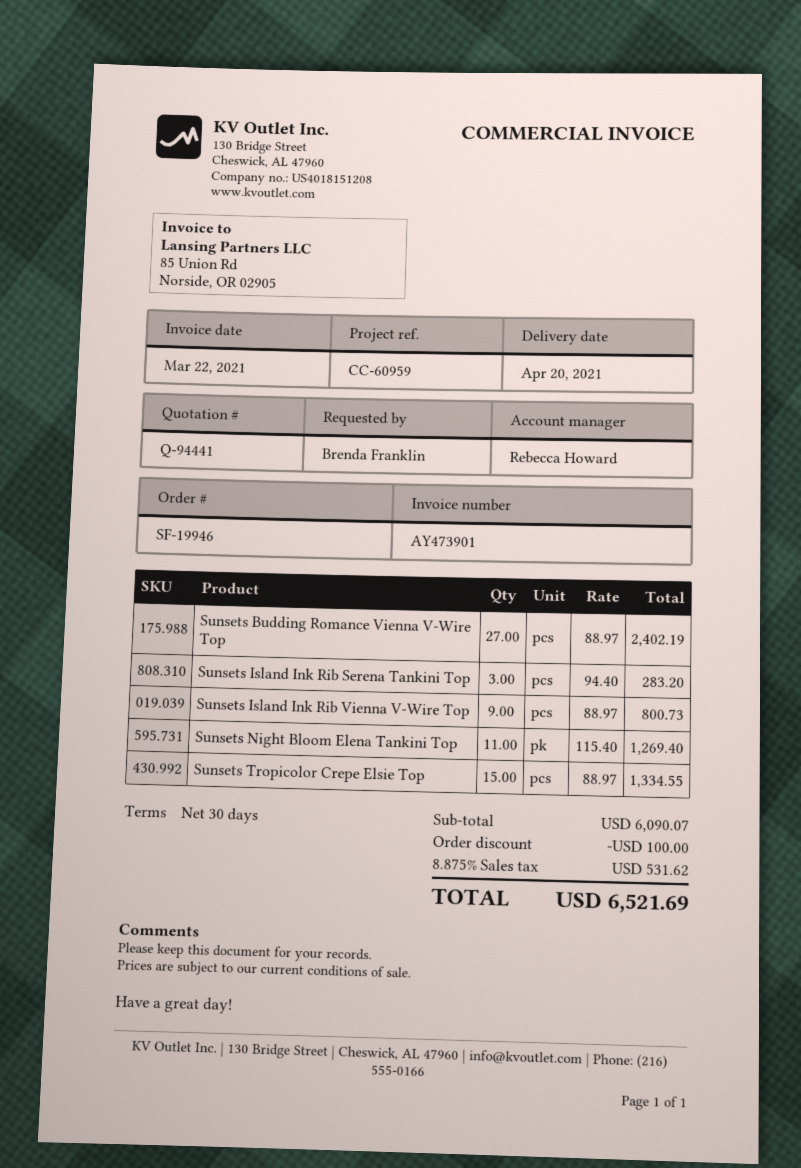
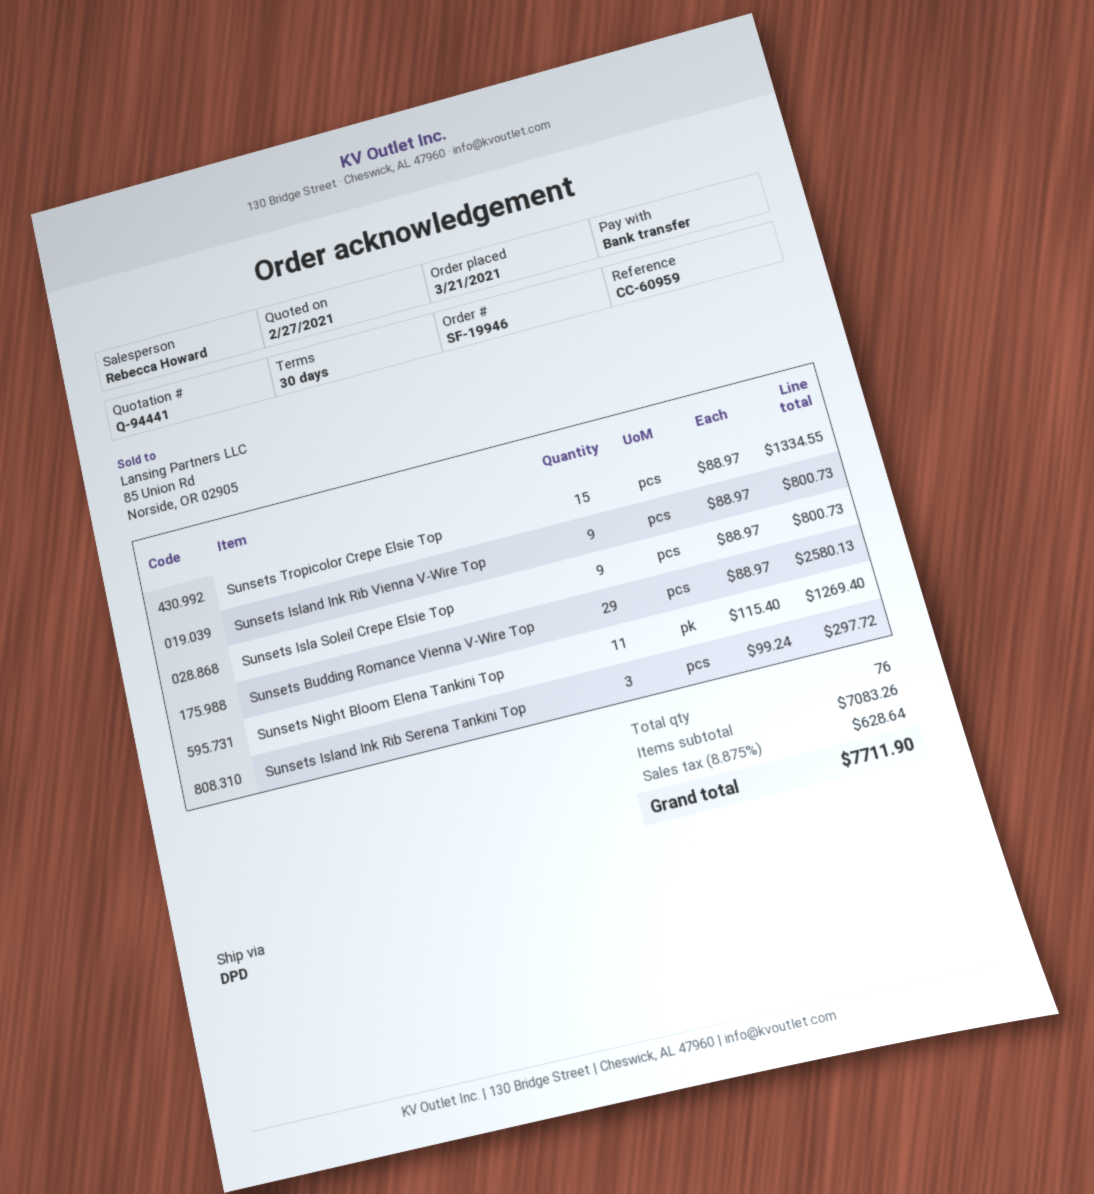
Sunsets Budding Romance Vienna V-Wire Top: 27 x 88.97 = 2402.19 -> 29 x 88.97 = 2580.13
Sunsets Island Ink Rib Serena Tankini Top: 3 x 94.40 = 283.20 -> 3 x 99.24 = 297.72
Sunsets Isla Soleil Crepe Elsie Top: none -> 9 x 88.97 = 800.73
subtotal: 6090.07 -> 7083.26
discount: 100.00 -> none
tax: 8.875% = 531.62 -> 8.875% = 628.64
total: 6521.69 -> 7711.90

